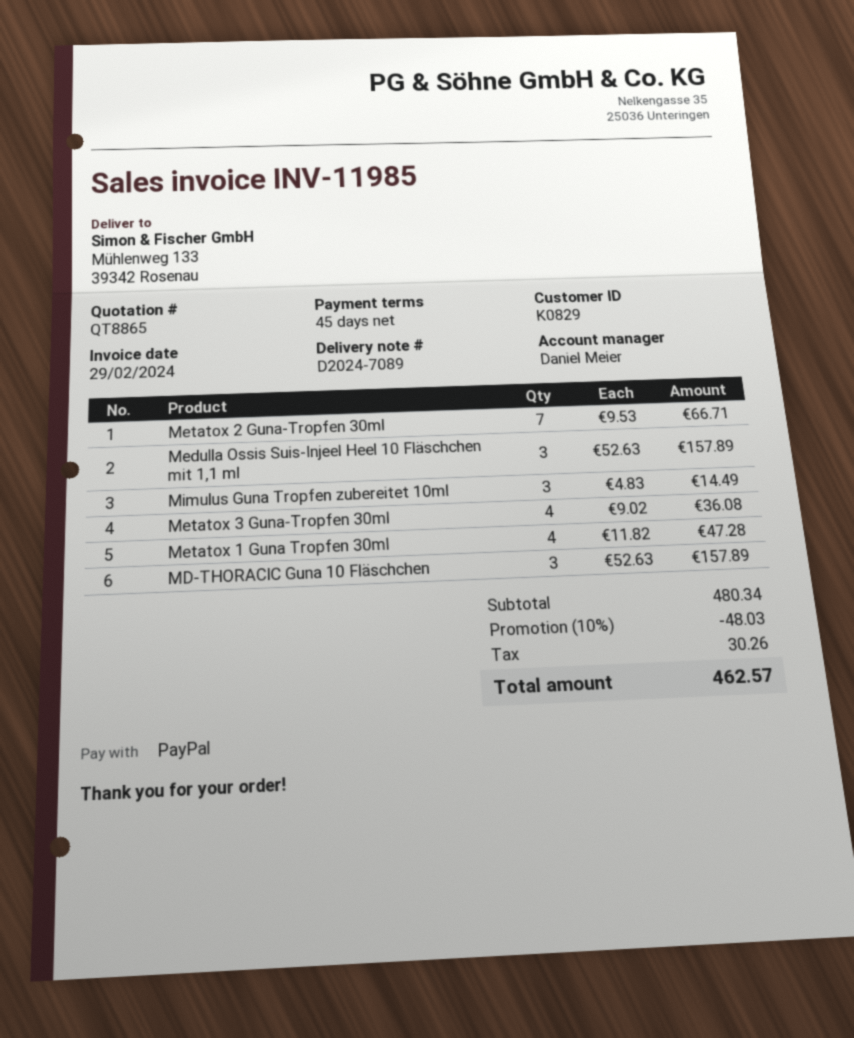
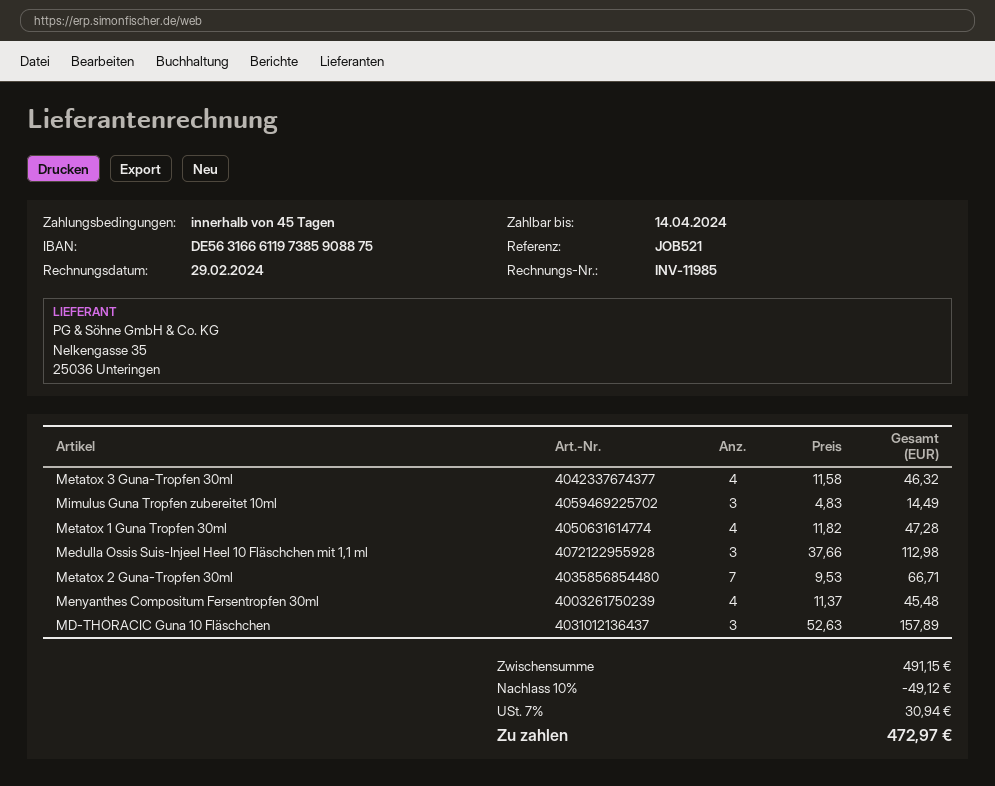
Medulla Ossis Suis-Injeel Heel 10 Fläschchen mit 1,1 ml: 3 x 52.63 = 157.89 -> 3 x 37.66 = 112.98
Metatox 3 Guna-Tropfen 30ml: 4 x 9.02 = 36.08 -> 4 x 11.58 = 46.32
Menyanthes Compositum Fersentropfen 30ml: none -> 4 x 11.37 = 45.48
subtotal: 480.34 -> 491.15
discount: 10% = 48.03 -> 10% = 49.12
tax: 30.26 -> 30.94
total: 462.57 -> 472.97

